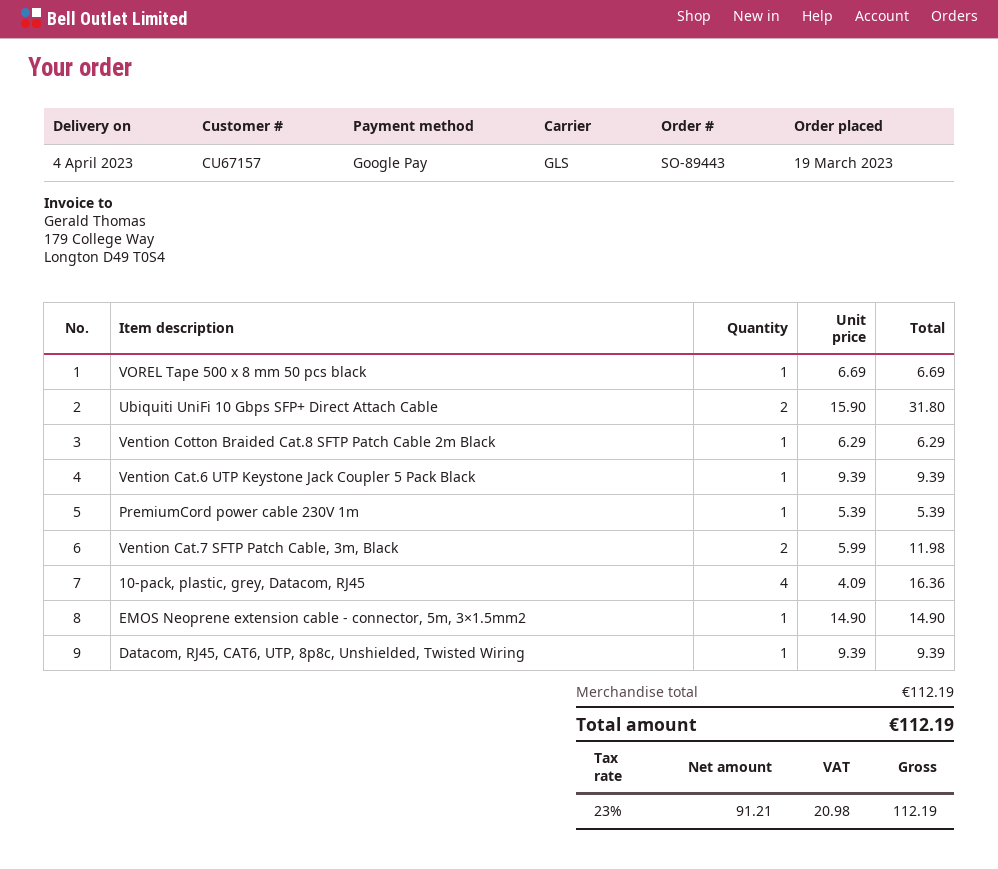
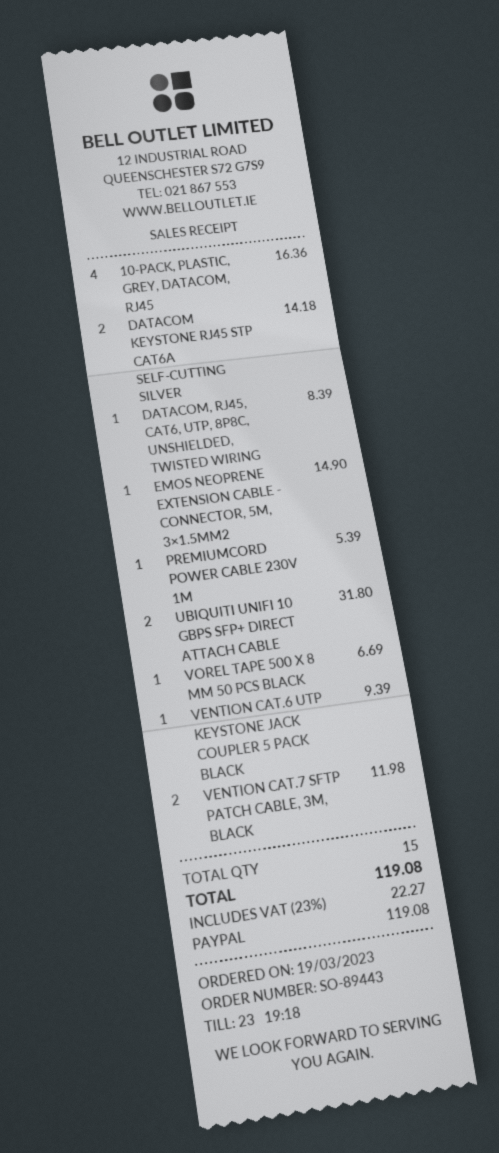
payment method: Google Pay -> PayPal
Vention Cotton Braided Cat.8 SFTP Patch Cable 2m Black: 1 for 6.29 -> none
Datacom, RJ45, CAT6, UTP, 8p8c, Unshielded, Twisted Wiring: 1 for 9.39 -> 1 for 8.39
DATACOM KEYSTONE RJ45 STP CAT6A SELF-CUTTING SILVER: none -> 2 for 14.18
tax: 23% = 20.98 -> 23% = 22.27
total: 112.19 -> 119.08

